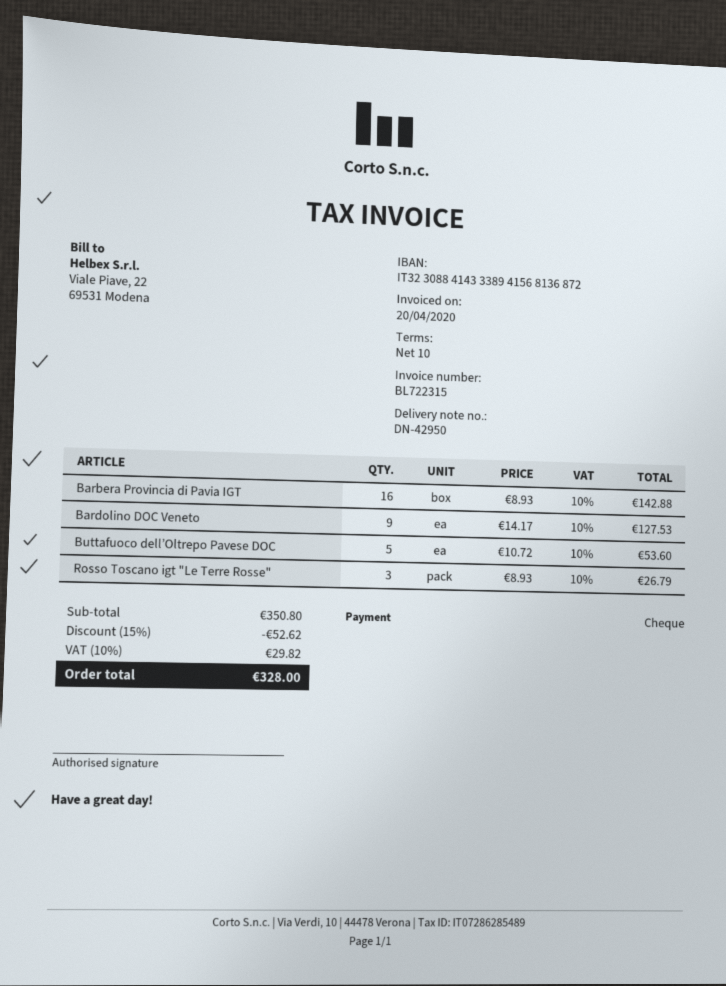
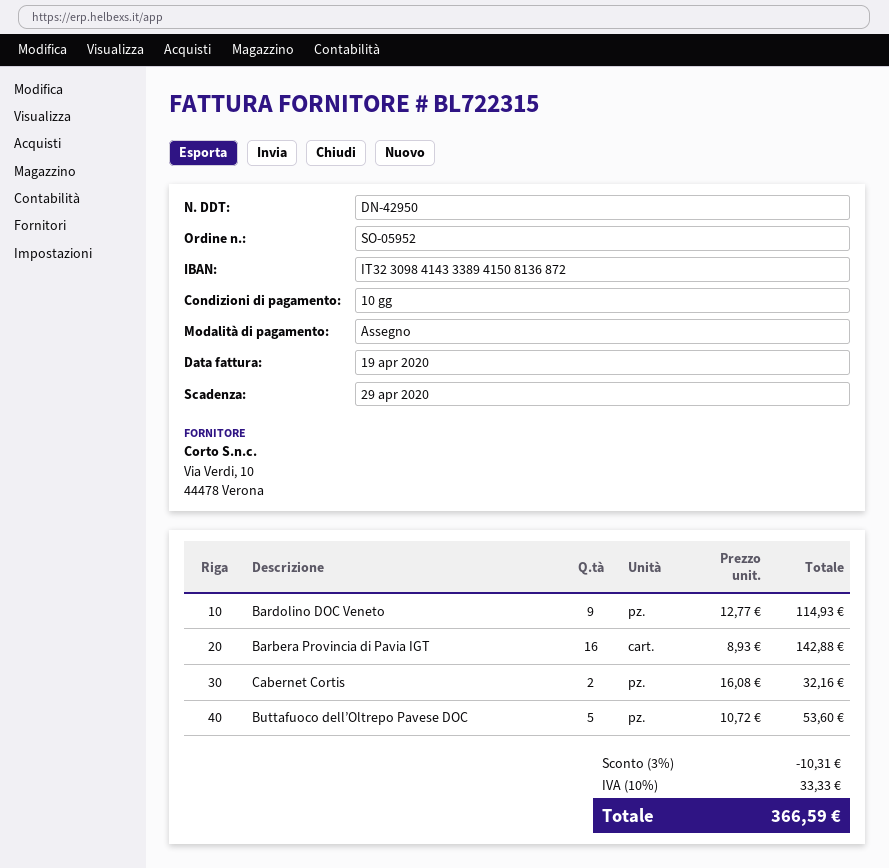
invoice date: 2020-04-20 -> 2020-04-19
bank account: IT3230884143338941568136872 -> IT3230984143338941508136872
Bardolino DOC Veneto: 9 x 14.17 = 127.53 -> 9 x 12.77 = 114.93
Rosso Toscano igt "Le Terre Rosse": 3 x 8.93 = 26.79 -> none
Cabernet Cortis: none -> 2 x 16.08 = 32.16
discount: 15% = 52.62 -> 3% = 10.31
tax: 10% = 29.82 -> 10% = 33.33
total: 328.00 -> 366.59

